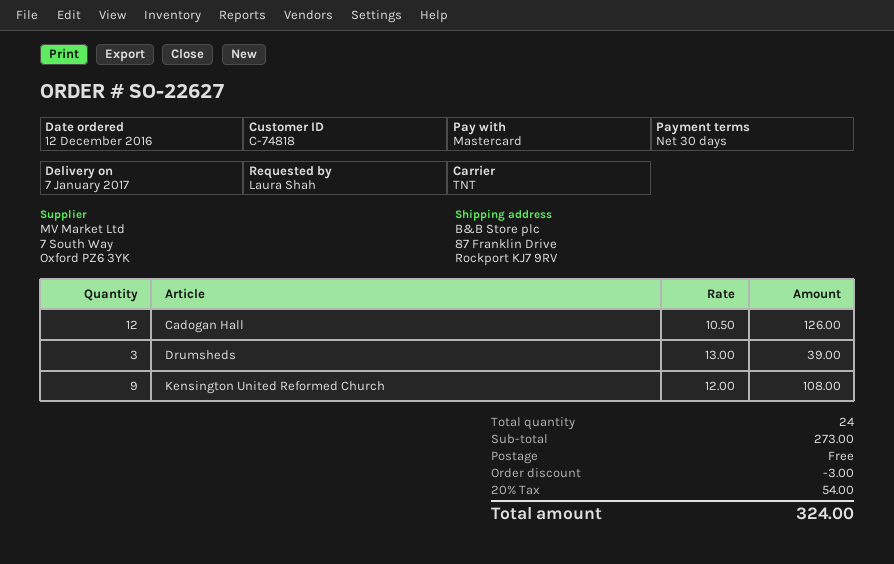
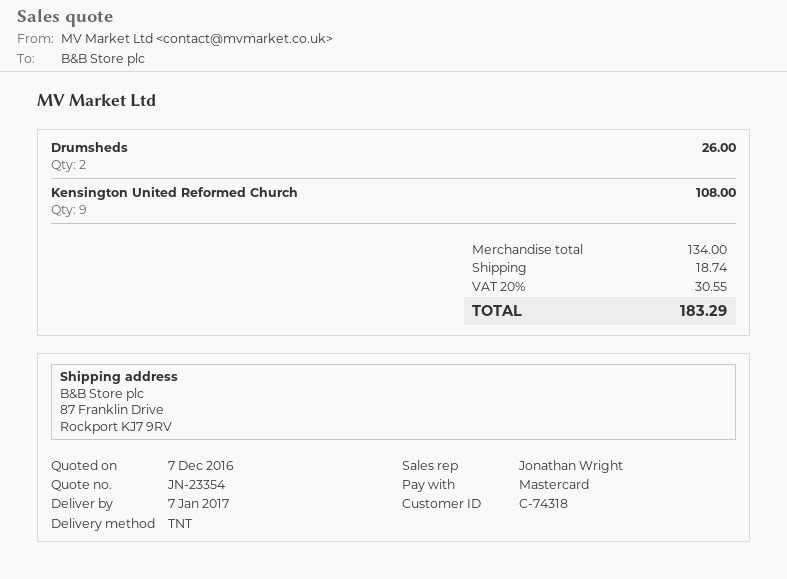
customer number: C-74818 -> C-74318
Cadogan Hall: 12 for 126.00 -> none
Drumsheds: 3 for 39.00 -> 2 for 26.00
subtotal: 273.00 -> 134.00
discount: 3.00 -> none
shipping: 0.00 -> 18.74
tax: 20% = 54.00 -> 20% = 30.55
total: 324.00 -> 183.29

